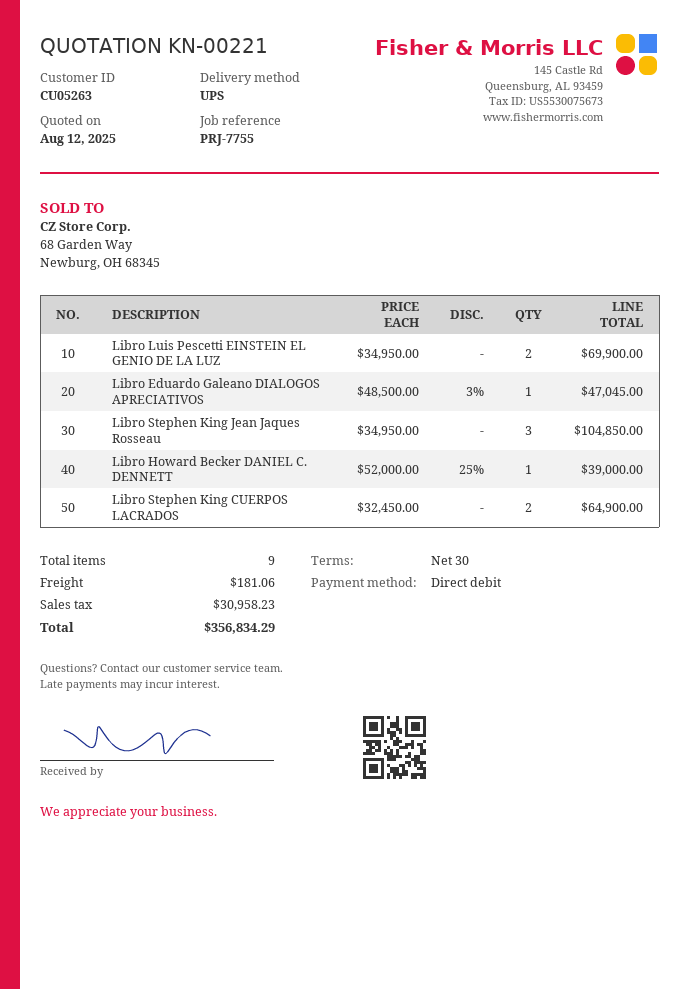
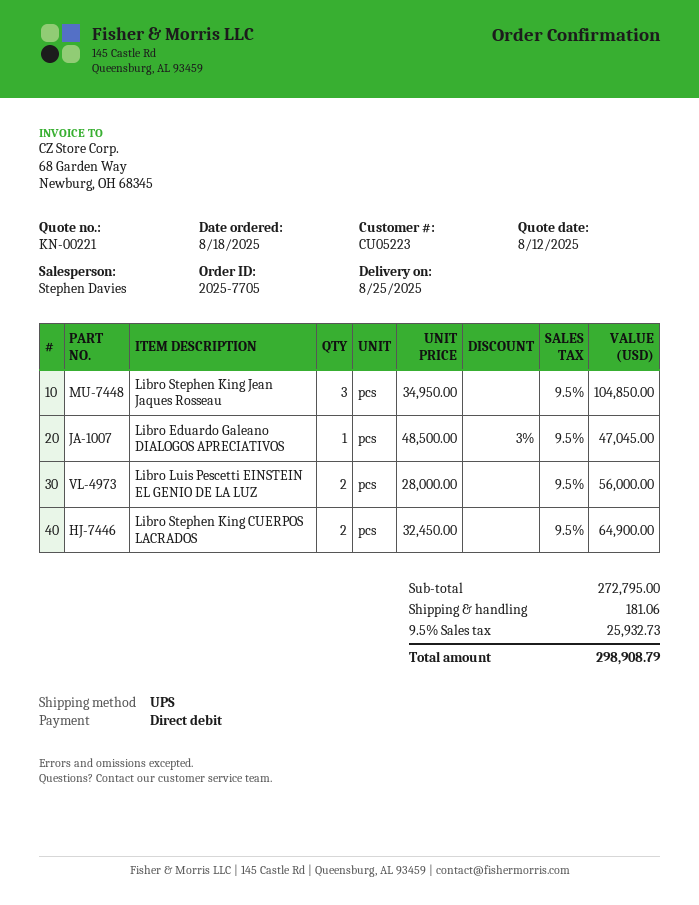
customer number: CU05263 -> CU05223
Libro Luis Pescetti EINSTEIN EL GENIO DE LA LUZ: 2 x 34950.00 = 69900.00 -> 2 x 28000.00 = 56000.00
Libro Howard Becker DANIEL C. DENNETT: 1 x 52000.00 - 25% = 39000.00 -> none
tax: 30958.23 -> 25932.73
total: 356834.29 -> 298908.79

